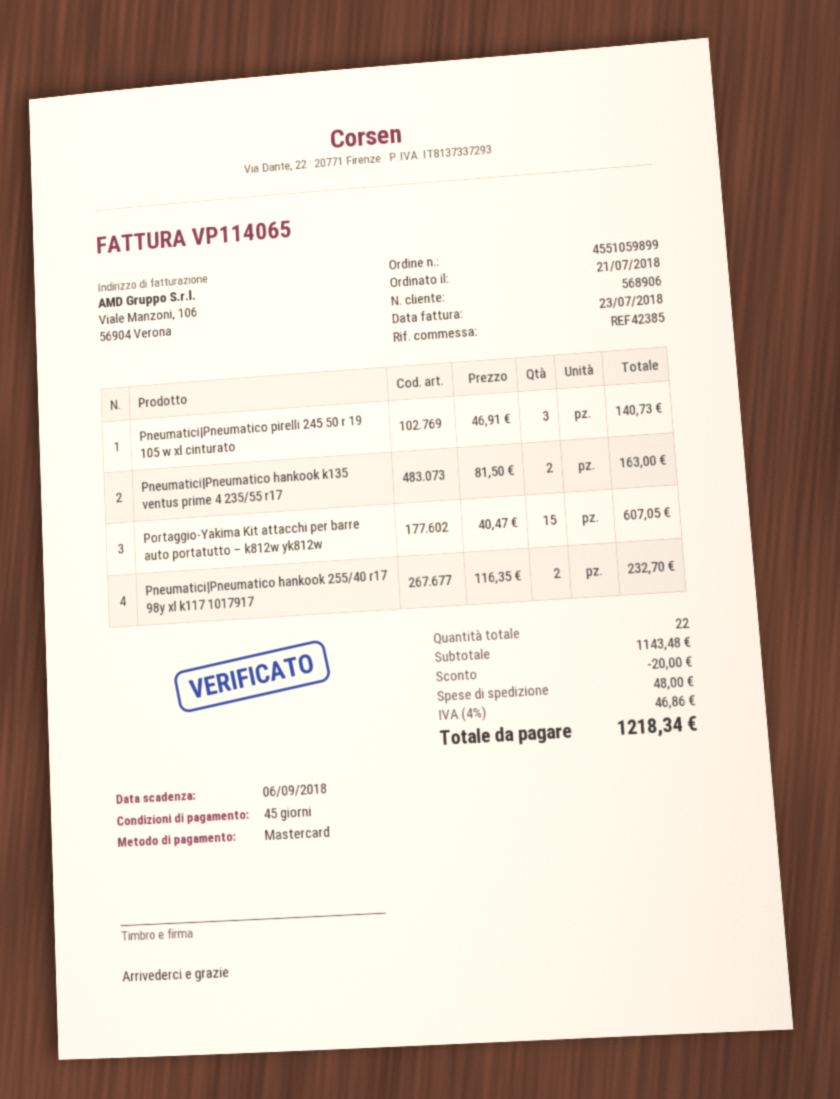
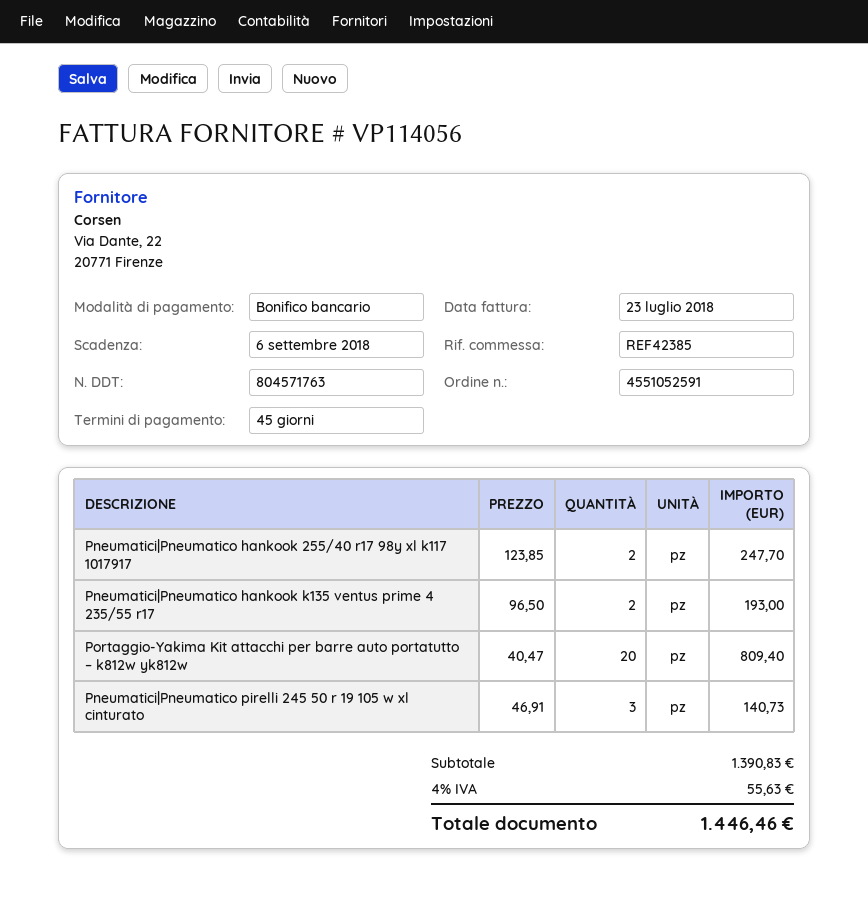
order number: 4551059899 -> 4551052591
invoice number: VP114065 -> VP114056
payment method: Mastercard -> bank transfer
Pneumatici|Pneumatico hankook k135 ventus prime 4 235/55 r17: 2 x 81.50 = 163.00 -> 2 x 96.50 = 193.00
Portaggio-Yakima Kit attacchi per barre auto portatutto – k812w yk812w: 15 x 40.47 = 607.05 -> 20 x 40.47 = 809.40
Pneumatici|Pneumatico hankook 255/40 r17 98y xl k117 1017917: 2 x 116.35 = 232.70 -> 2 x 123.85 = 247.70
subtotal: 1143.48 -> 1390.83
discount: 20.00 -> none
shipping: 48.00 -> none
tax: 4% = 46.86 -> 4% = 55.63
total: 1218.34 -> 1446.46

